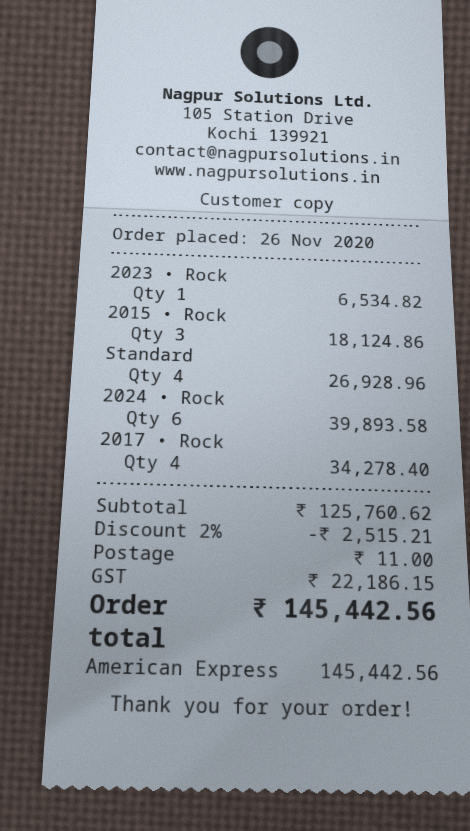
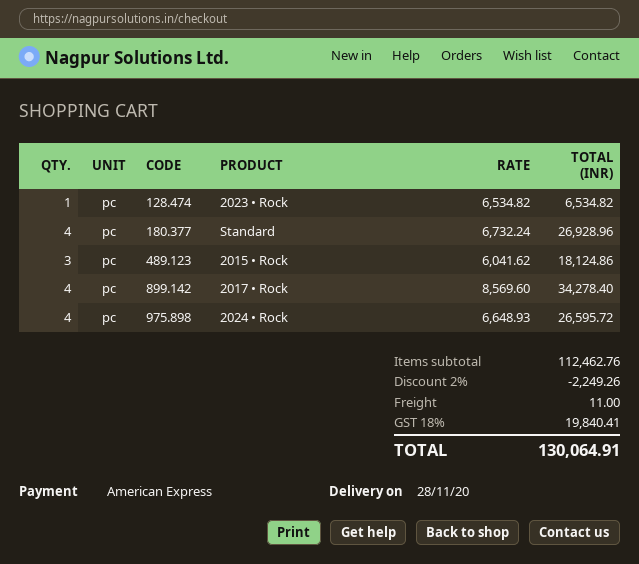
2024 • Rock: 6 for 39893.58 -> 4 for 26595.72
subtotal: 125760.62 -> 112462.76
discount: 2% = 2515.21 -> 2% = 2249.26
tax: 22186.15 -> 19840.41
total: 145442.56 -> 130064.91

